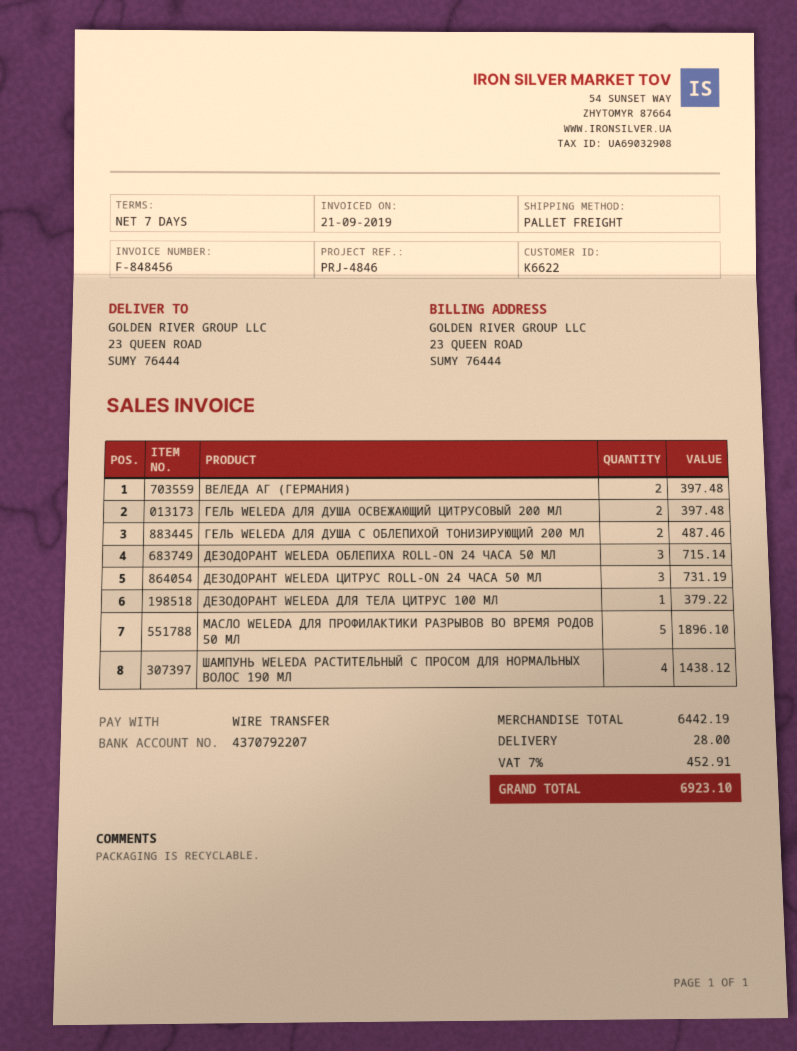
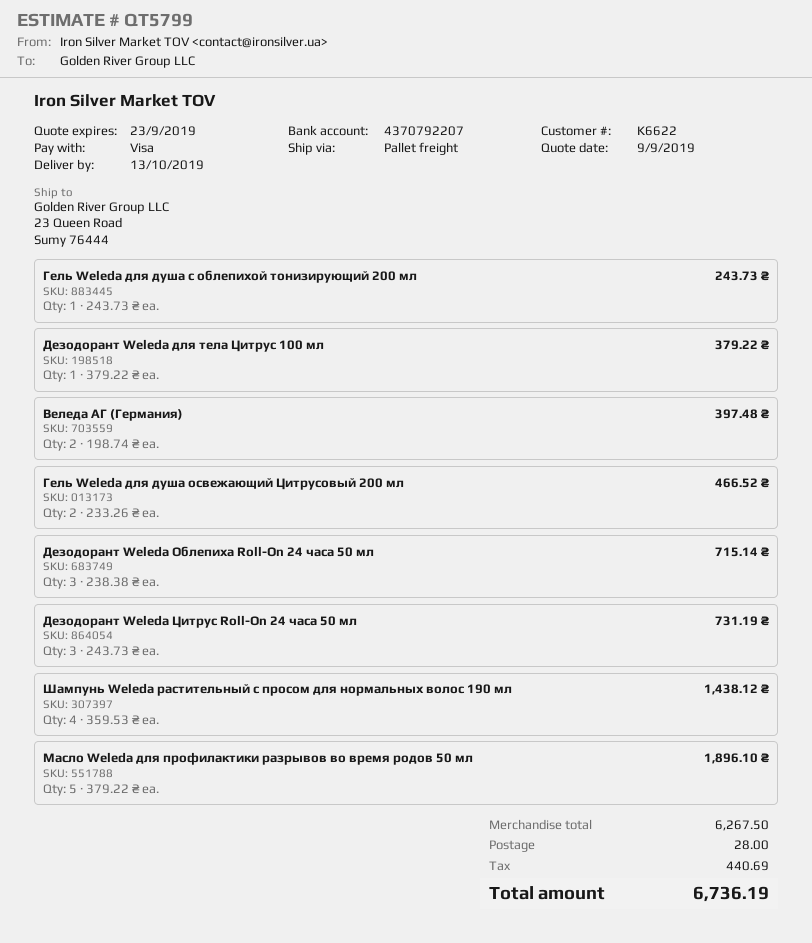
payment method: bank transfer -> Visa
ГЕЛЬ WELEDA ДЛЯ ДУША ОСВЕЖАЮЩИЙ ЦИТРУСОВЫЙ 200 МЛ: 2 for 397.48 -> 2 for 466.52
ГЕЛЬ WELEDA ДЛЯ ДУША С ОБЛЕПИХОЙ ТОНИЗИРУЮЩИЙ 200 МЛ: 2 for 487.46 -> 1 for 243.73
subtotal: 6442.19 -> 6267.50
tax: 452.91 -> 440.69
total: 6923.10 -> 6736.19

